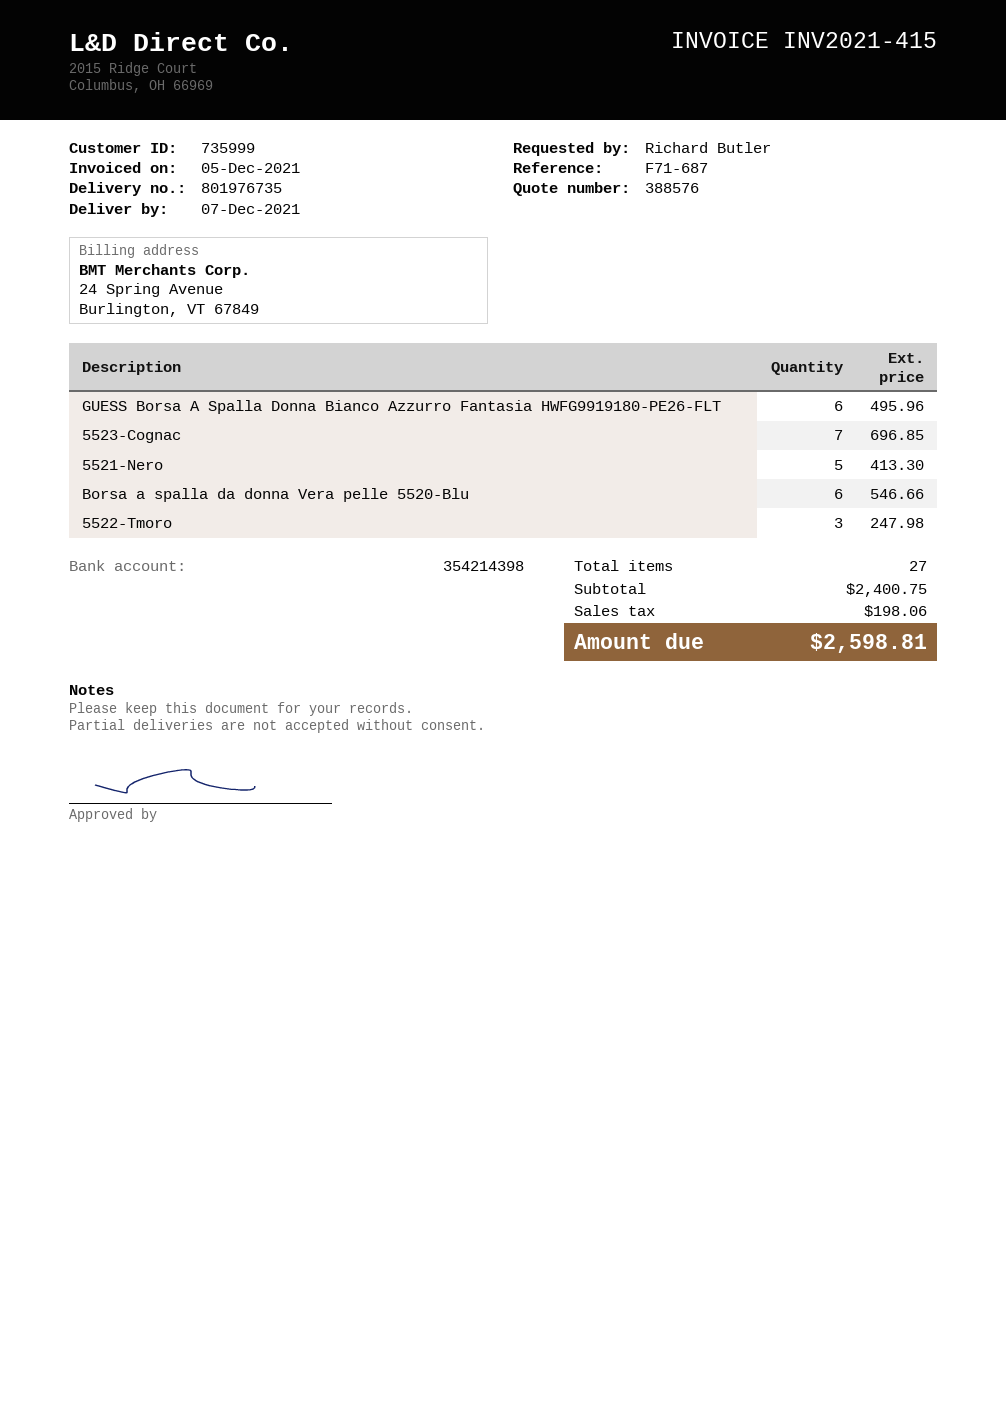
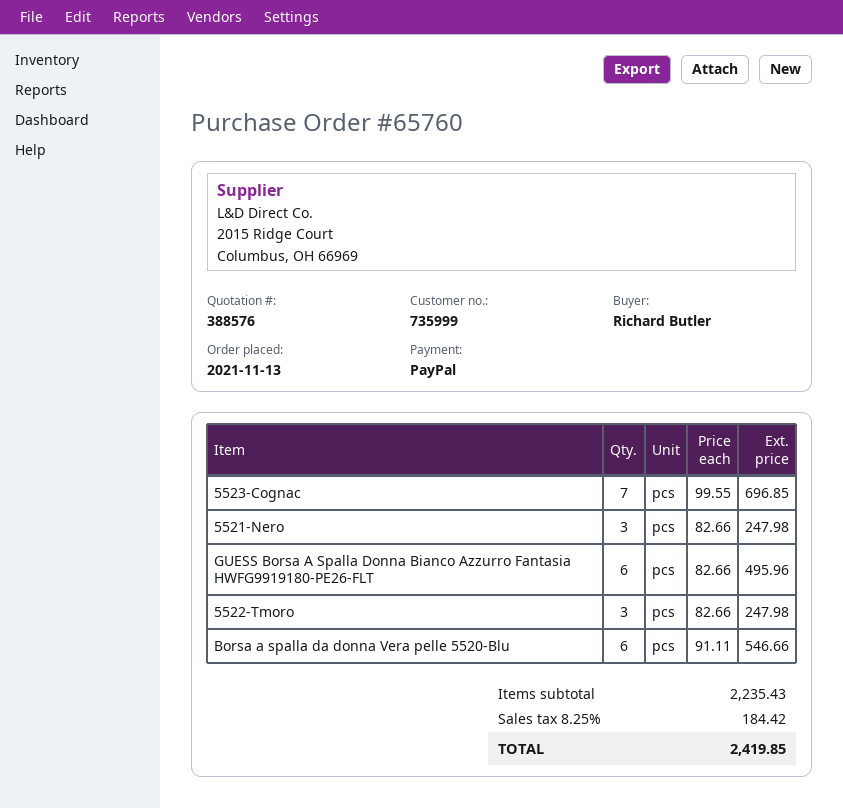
5521-Nero: 5 for 413.30 -> 3 for 247.98
subtotal: 2400.75 -> 2235.43
tax: 198.06 -> 184.42
total: 2598.81 -> 2419.85

